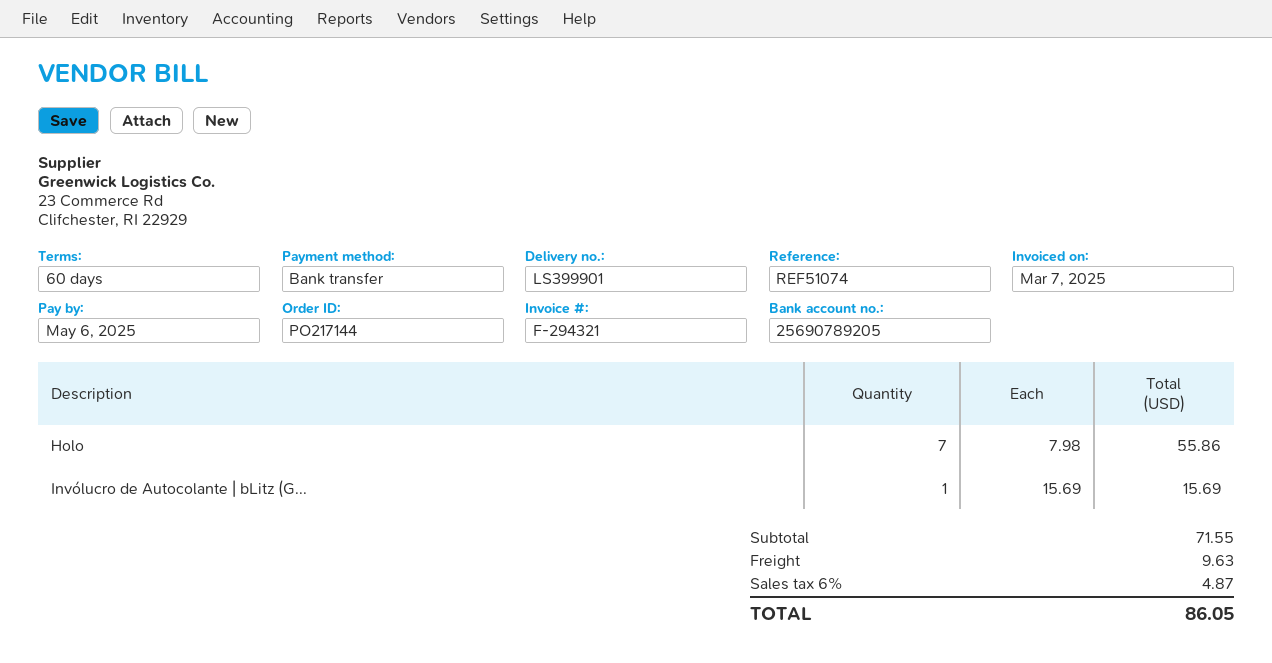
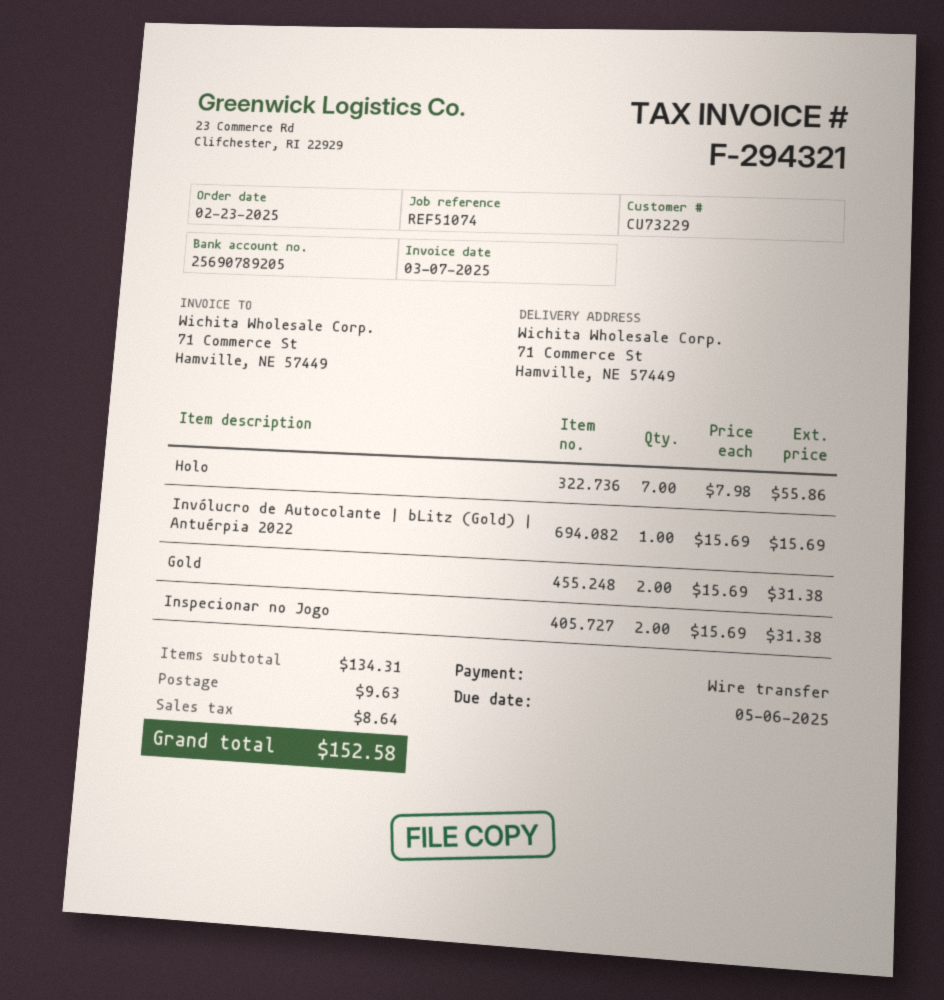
Gold: none -> 2 x 15.69 = 31.38
Inspecionar no Jogo: none -> 2 x 15.69 = 31.38
subtotal: 71.55 -> 134.31
tax: 4.87 -> 8.64
total: 86.05 -> 152.58

